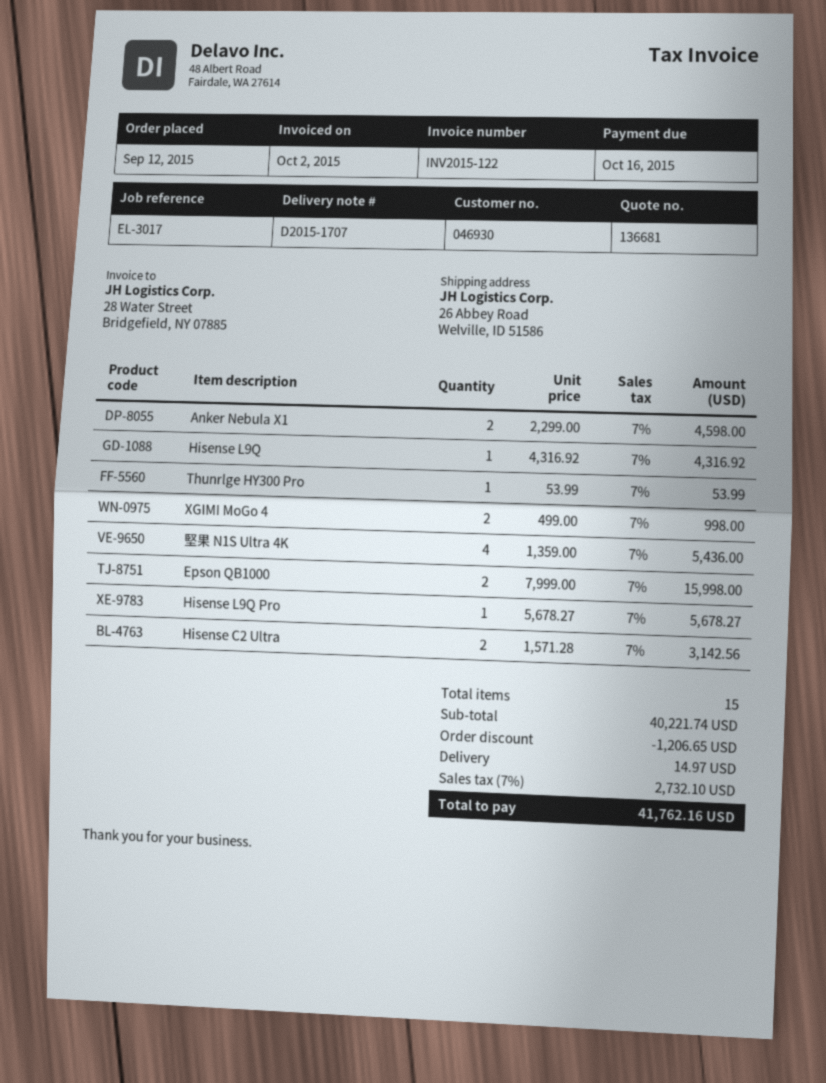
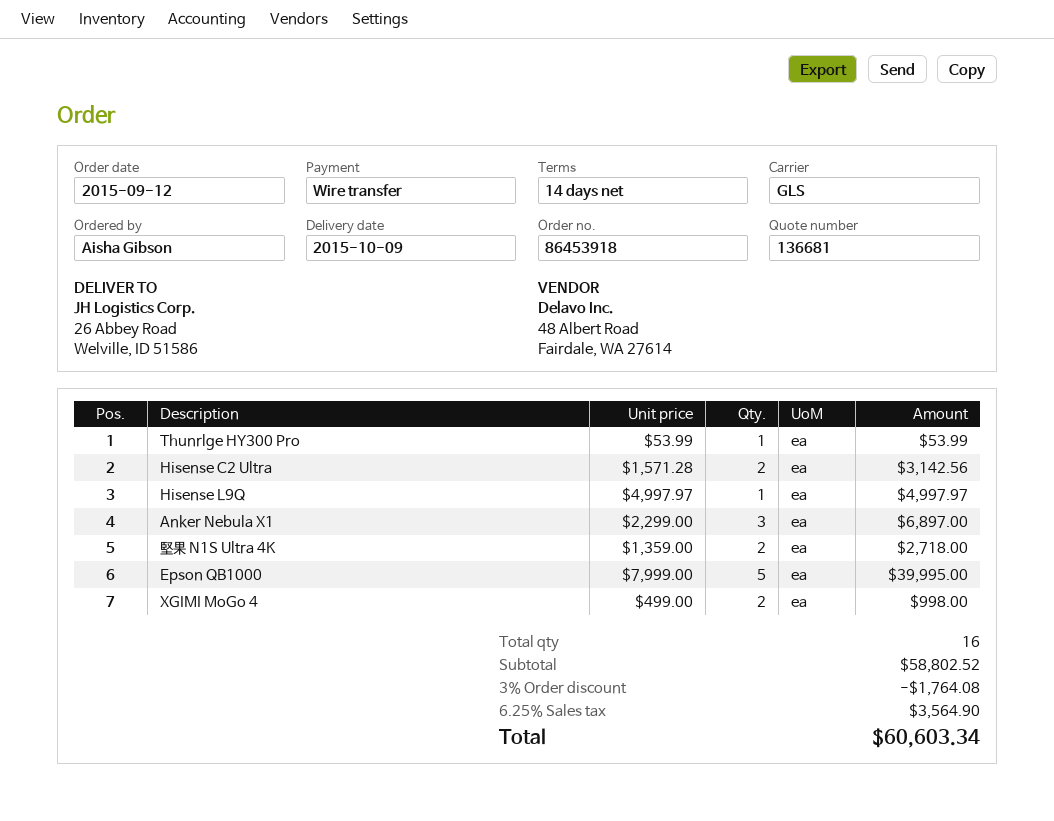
Anker Nebula X1: 2 x 2299.00 = 4598.00 -> 3 x 2299.00 = 6897.00
Hisense L9Q: 1 x 4316.92 = 4316.92 -> 1 x 4997.97 = 4997.97
堅果 N1S Ultra 4K: 4 x 1359.00 = 5436.00 -> 2 x 1359.00 = 2718.00
Epson QB1000: 2 x 7999.00 = 15998.00 -> 5 x 7999.00 = 39995.00
Hisense L9Q Pro: 1 x 5678.27 = 5678.27 -> none
total quantity: 15 -> 16
subtotal: 40221.74 -> 58802.52
discount: 1206.65 -> 1764.08
shipping: 14.97 -> none
tax: 7% = 2732.10 -> 6.25% = 3564.90
total: 41762.16 -> 60603.34

